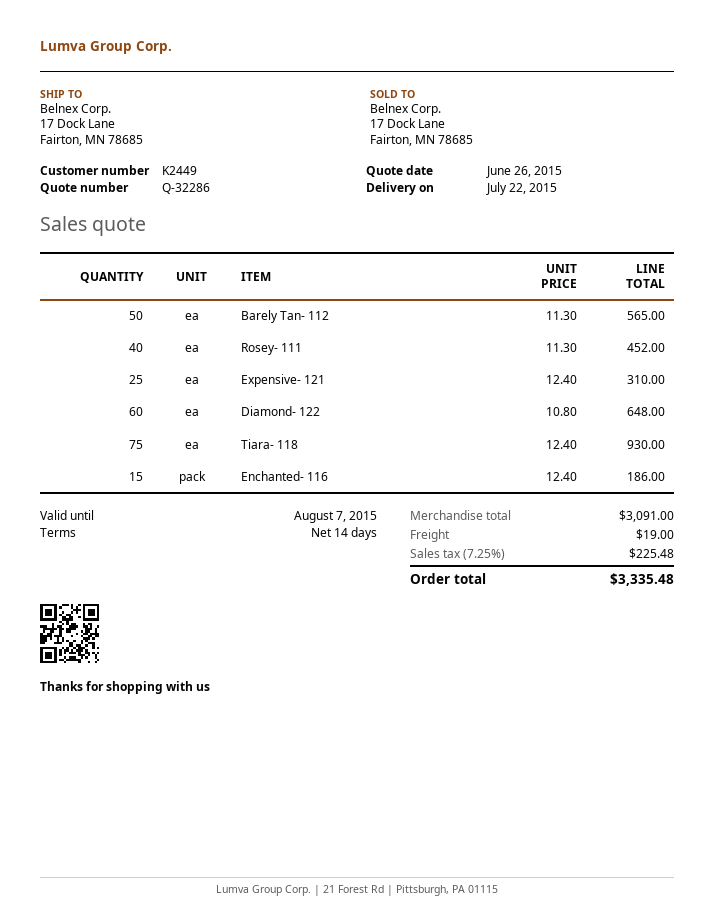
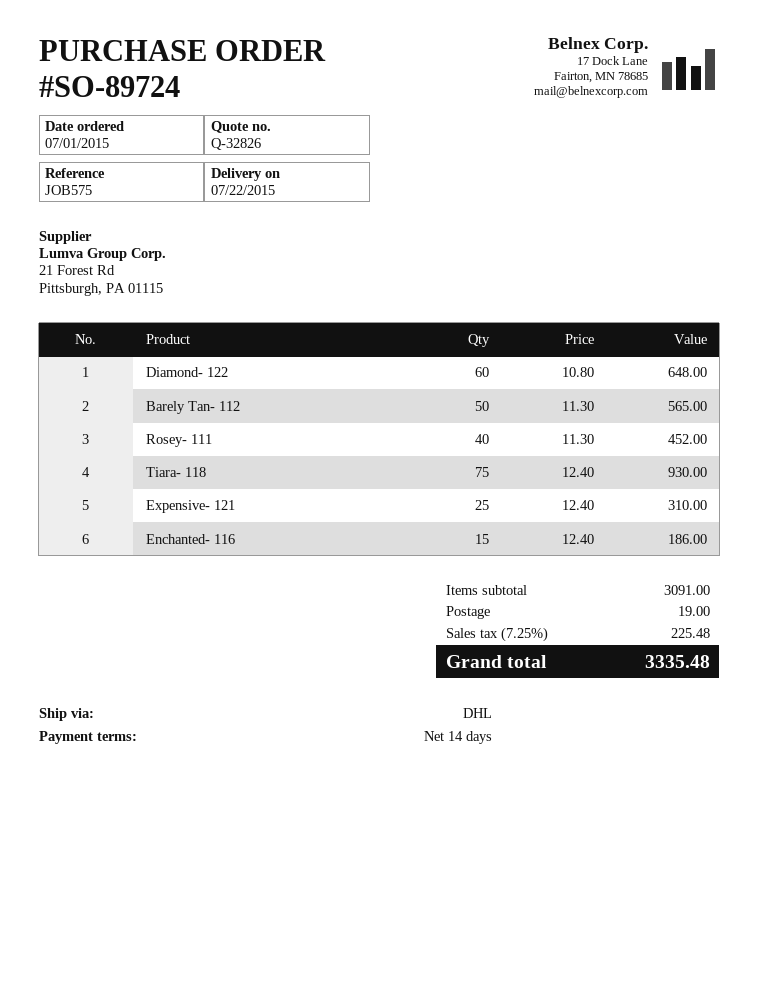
quote number: Q-32286 -> Q-32826

